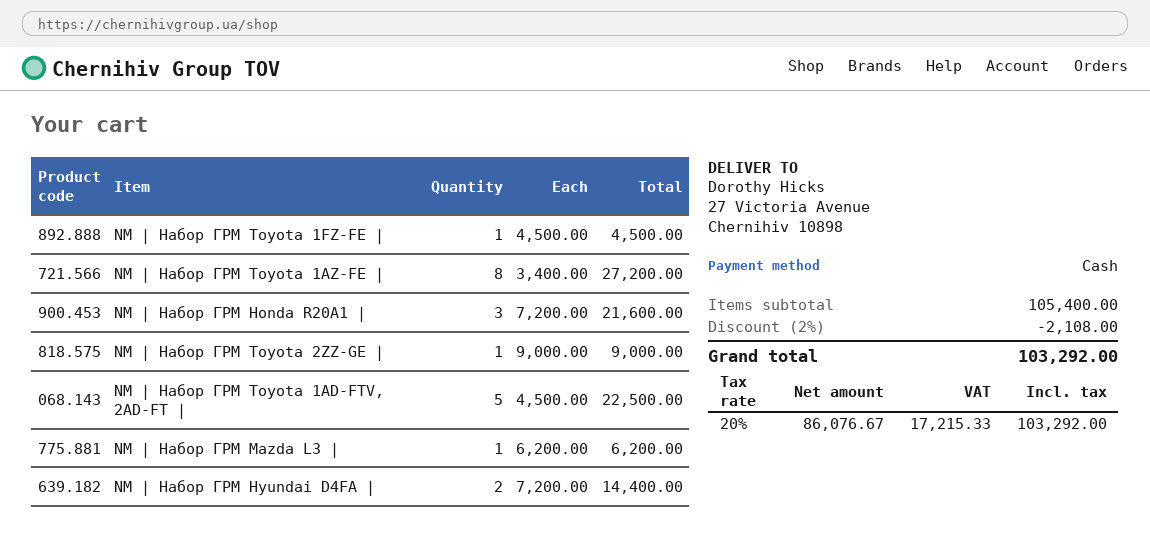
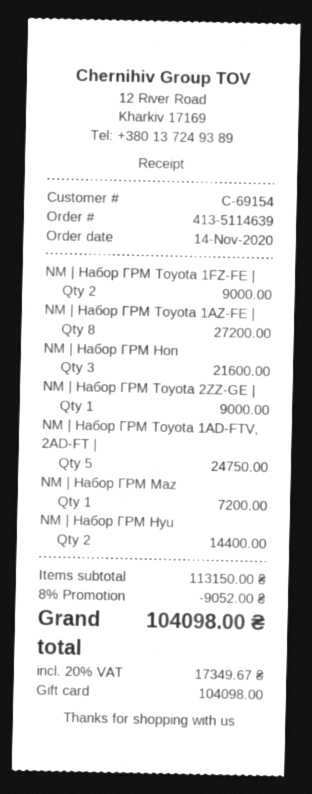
payment method: cash -> gift card
NM | Набор ГРМ Toyota 1FZ-FE |: 1 for 4500.00 -> 2 for 9000.00
NM | Набор ГРМ Toyota 1AD-FTV, 2AD-FT |: 5 for 22500.00 -> 5 for 24750.00
NM | Набор ГРМ Mazda L3 |: 1 for 6200.00 -> 1 for 7200.00
subtotal: 105400.00 -> 113150.00
discount: 2% = 2108.00 -> 8% = 9052.00
tax: 20% = 17215.33 -> 20% = 17349.67
total: 103292.00 -> 104098.00

